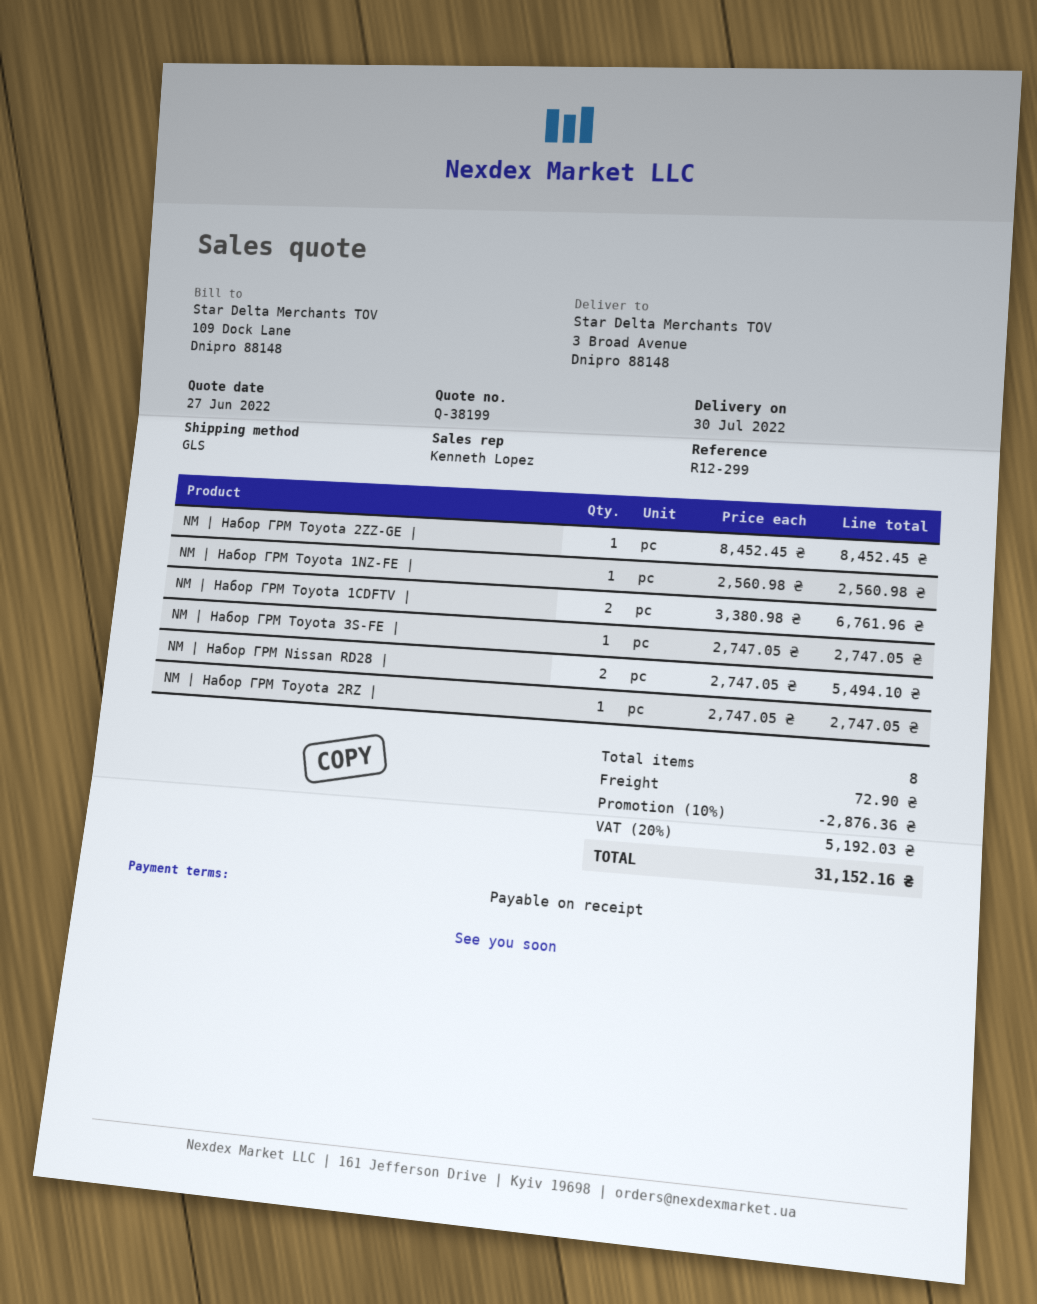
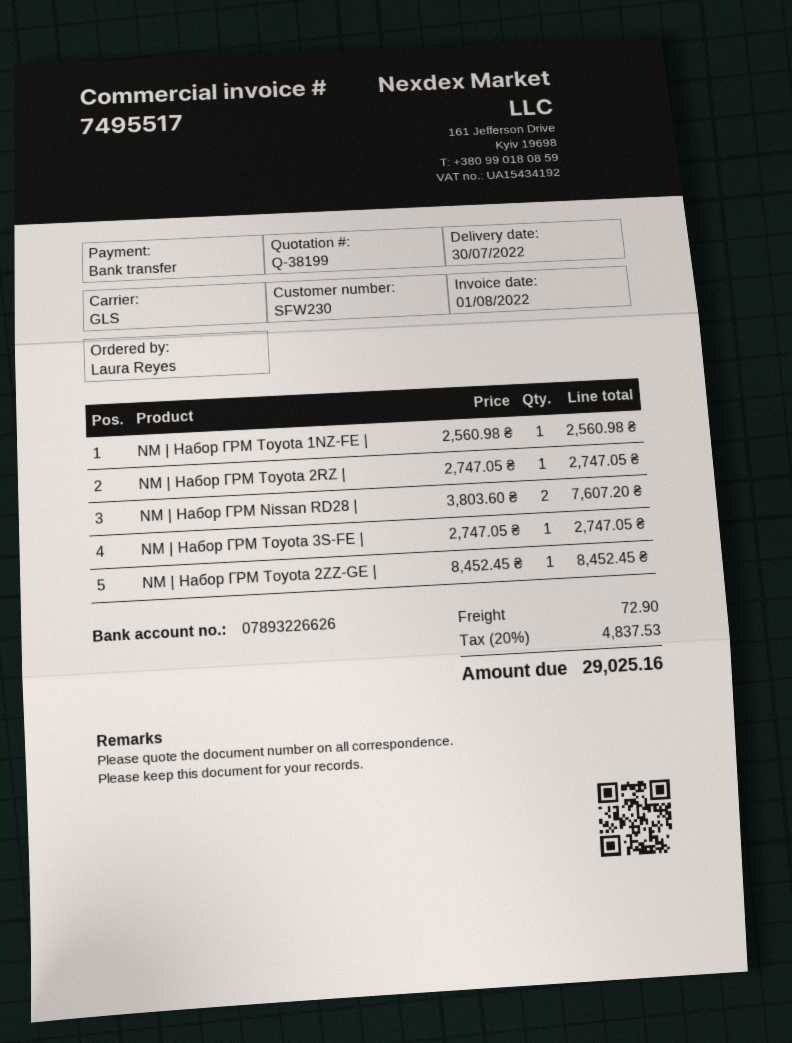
NM | Набор ГРМ Toyota 1CDFTV |: 2 x 3380.98 = 6761.96 -> none
NM | Набор ГРМ Nissan RD28 |: 2 x 2747.05 = 5494.10 -> 2 x 3803.60 = 7607.20
discount: 10% = 2876.36 -> none
tax: 20% = 5192.03 -> 20% = 4837.53
total: 31152.16 -> 29025.16

